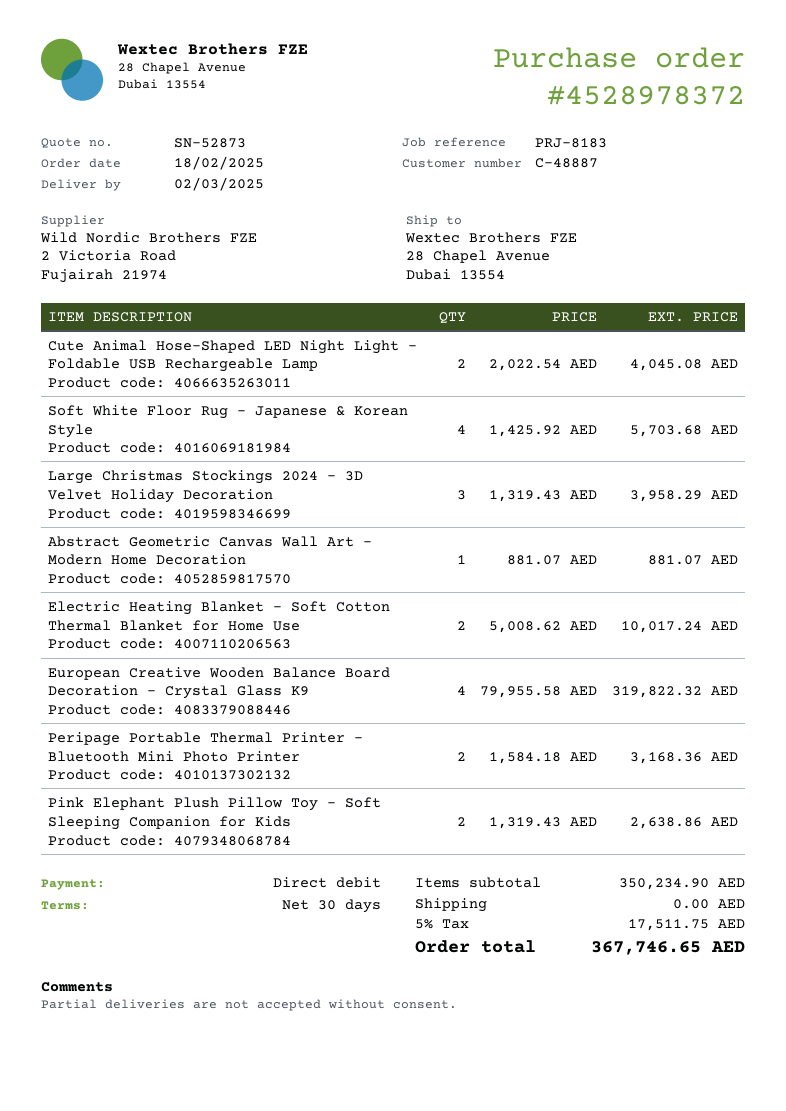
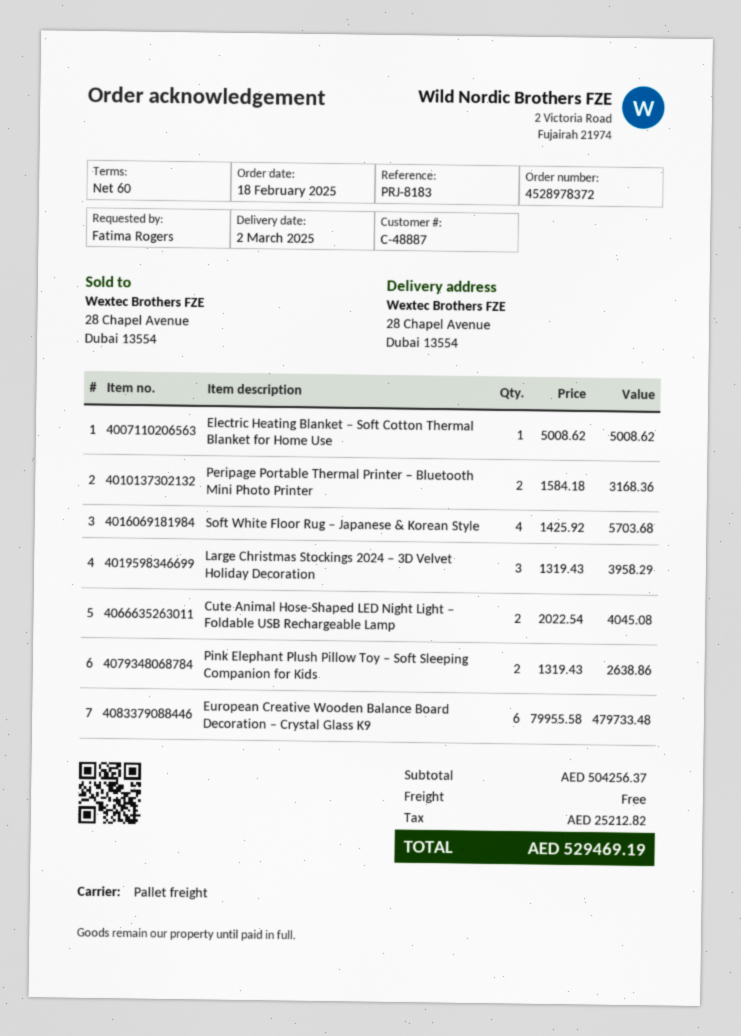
payment terms: 30 days -> 60 days
Abstract Geometric Canvas Wall Art – Modern Home Decoration: 1 x 881.07 = 881.07 -> none
Electric Heating Blanket – Soft Cotton Thermal Blanket for Home Use: 2 x 5008.62 = 10017.24 -> 1 x 5008.62 = 5008.62
European Creative Wooden Balance Board Decoration – Crystal Glass K9: 4 x 79955.58 = 319822.32 -> 6 x 79955.58 = 479733.48
subtotal: 350234.90 -> 504256.37
tax: 17511.75 -> 25212.82
total: 367746.65 -> 529469.19

